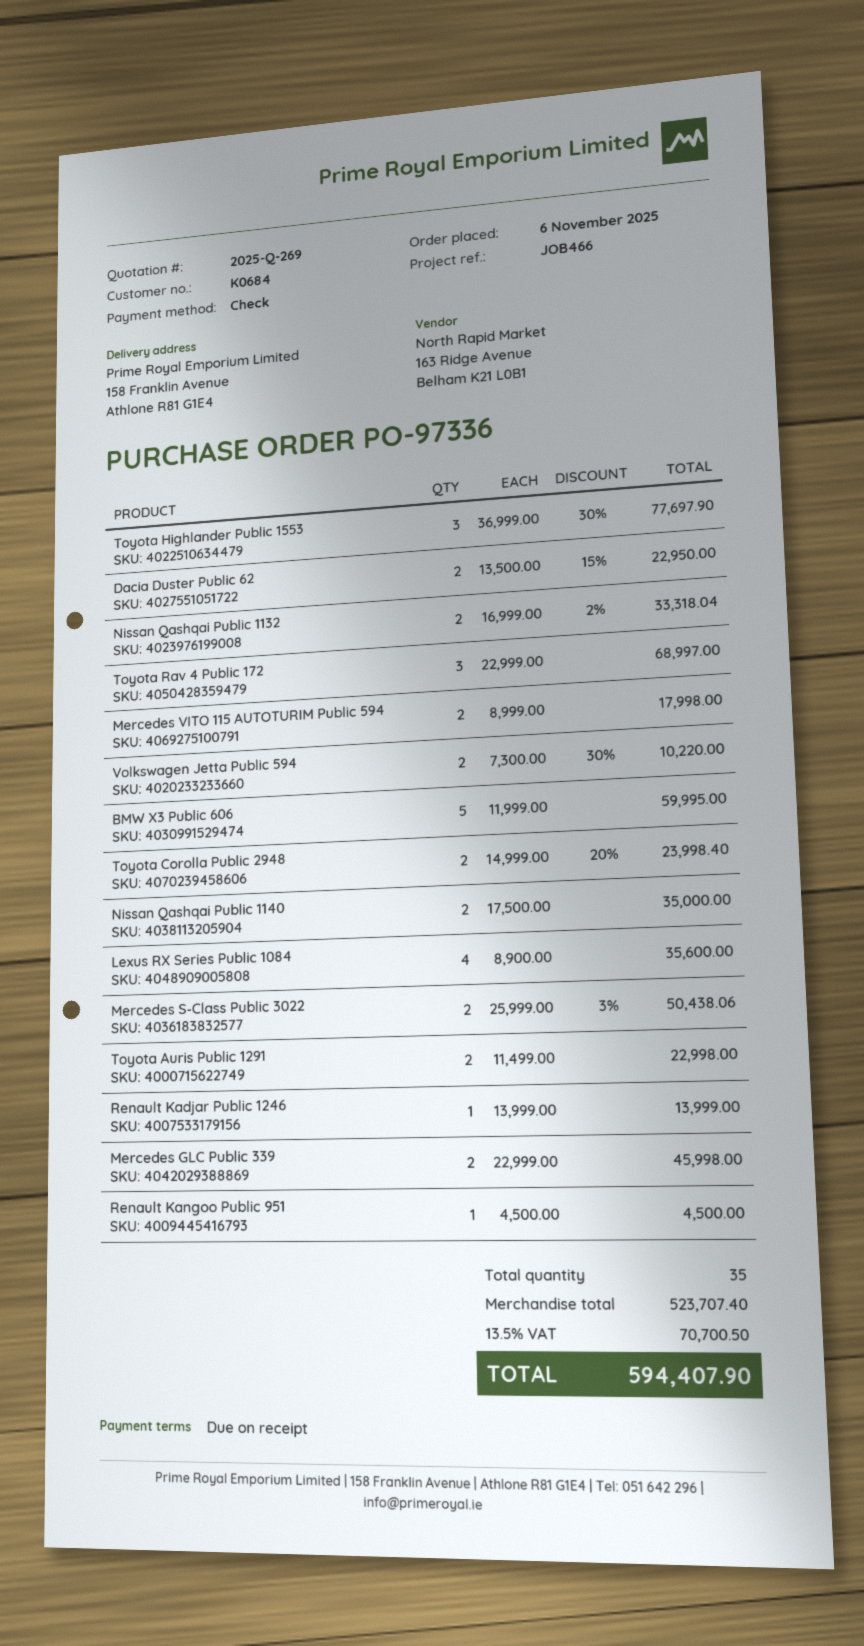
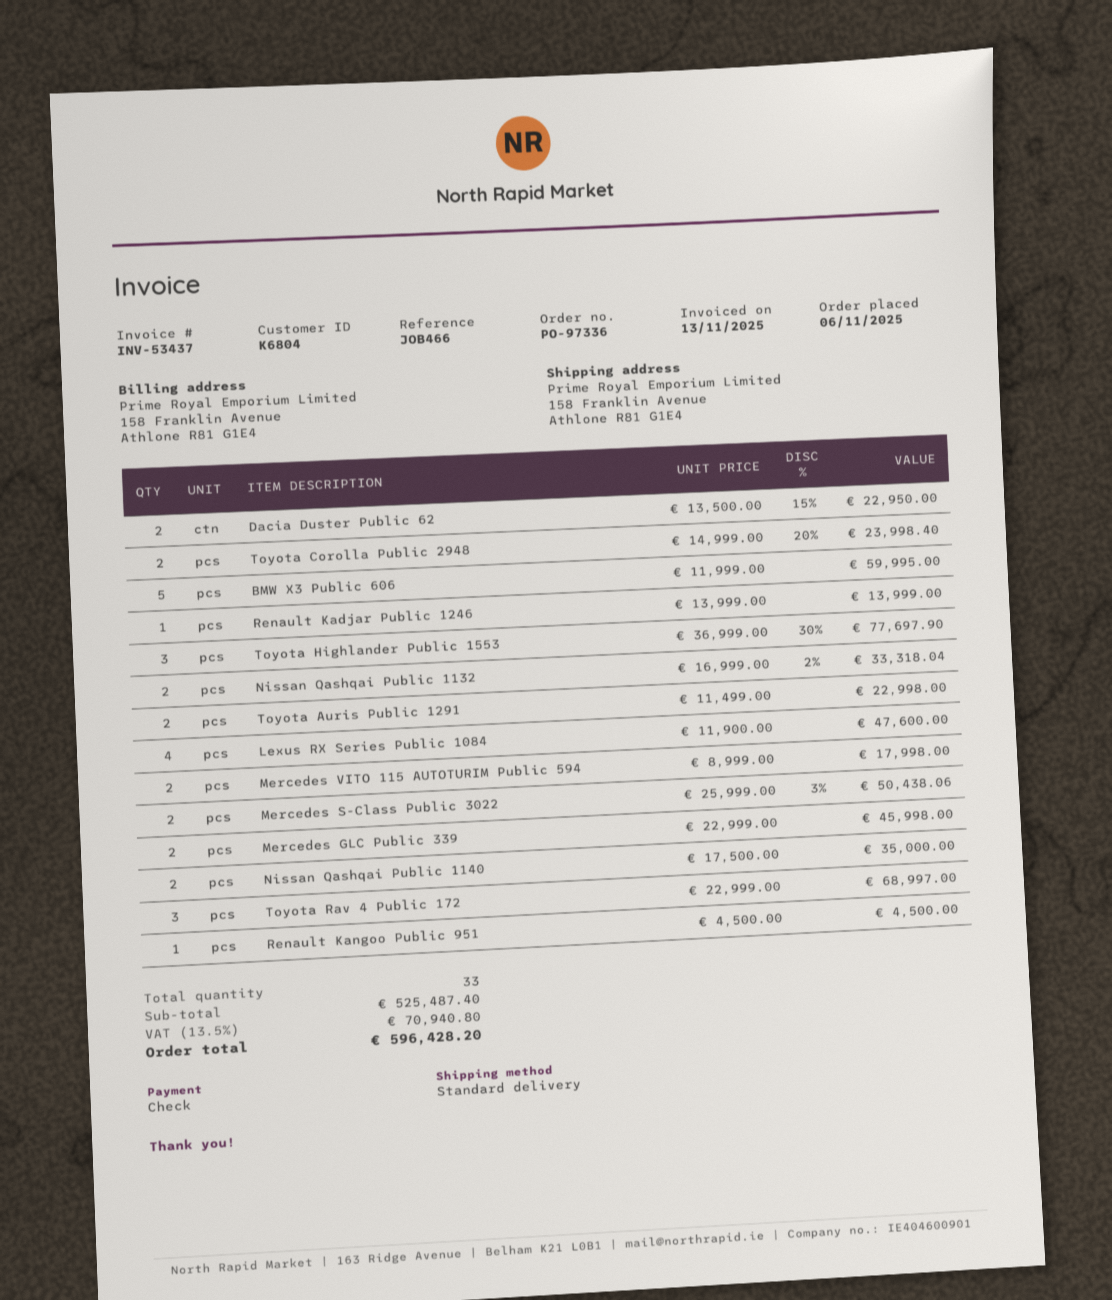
customer number: K0684 -> K6804
Volkswagen Jetta Public 594: 2 x 7300.00 - 30% = 10220.00 -> none
Lexus RX Series Public 1084: 4 x 8900.00 = 35600.00 -> 4 x 11900.00 = 47600.00
total quantity: 35 -> 33
subtotal: 523707.40 -> 525487.40
tax: 13.5% = 70700.50 -> 13.5% = 70940.80
total: 594407.90 -> 596428.20

